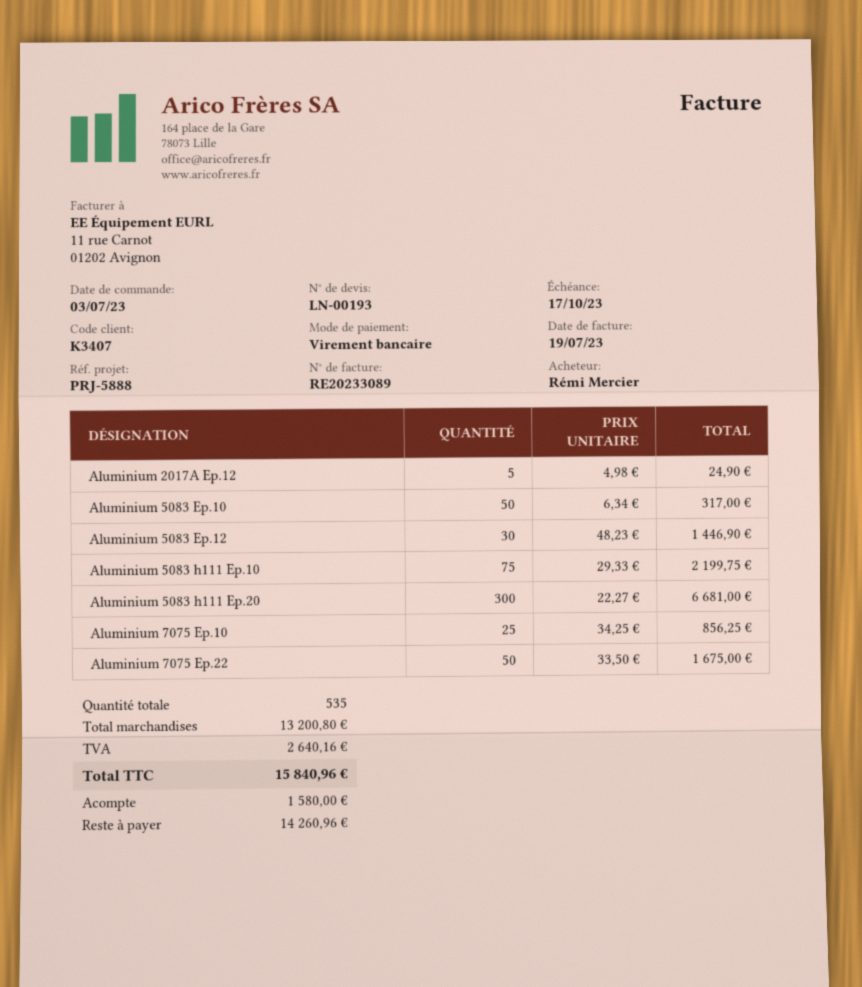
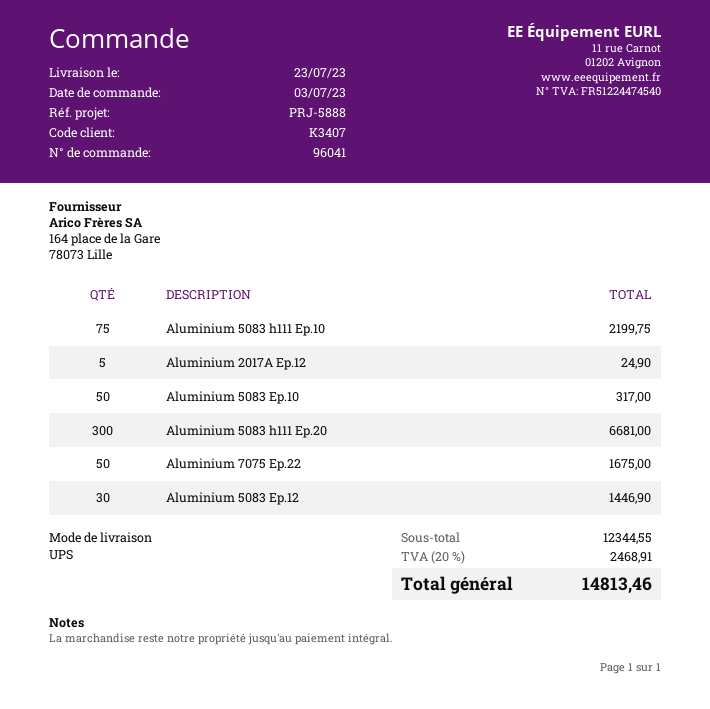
Aluminium 7075 Ep.10: 25 for 856.25 -> none
subtotal: 13200.80 -> 12344.55
tax: 2640.16 -> 2468.91
total: 15840.96 -> 14813.46

